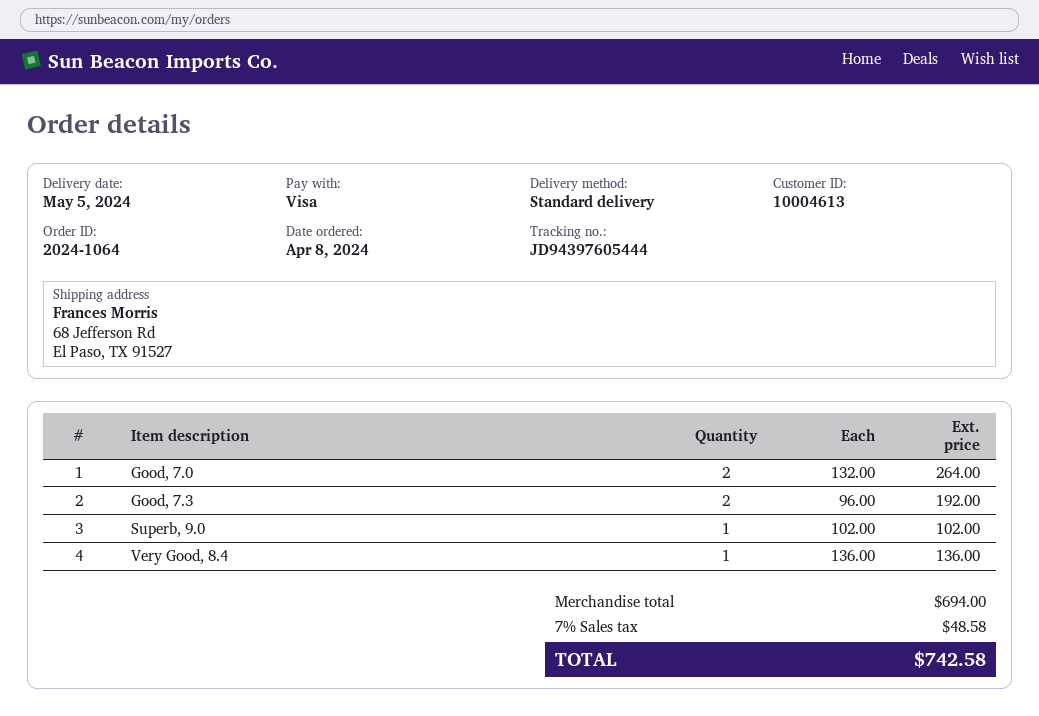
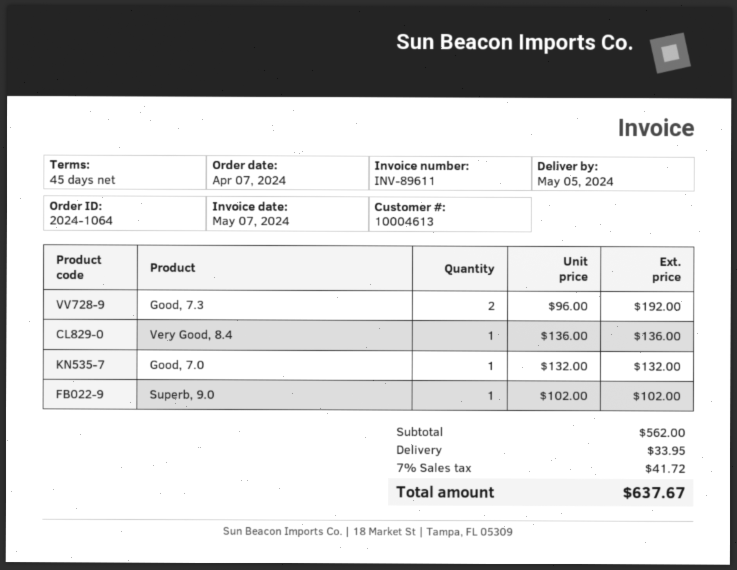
order date: 2024-04-08 -> 2024-04-07
Good, 7.0: 2 x 132.00 = 264.00 -> 1 x 132.00 = 132.00
subtotal: 694.00 -> 562.00
shipping: none -> 33.95
tax: 7% = 48.58 -> 7% = 41.72
total: 742.58 -> 637.67

